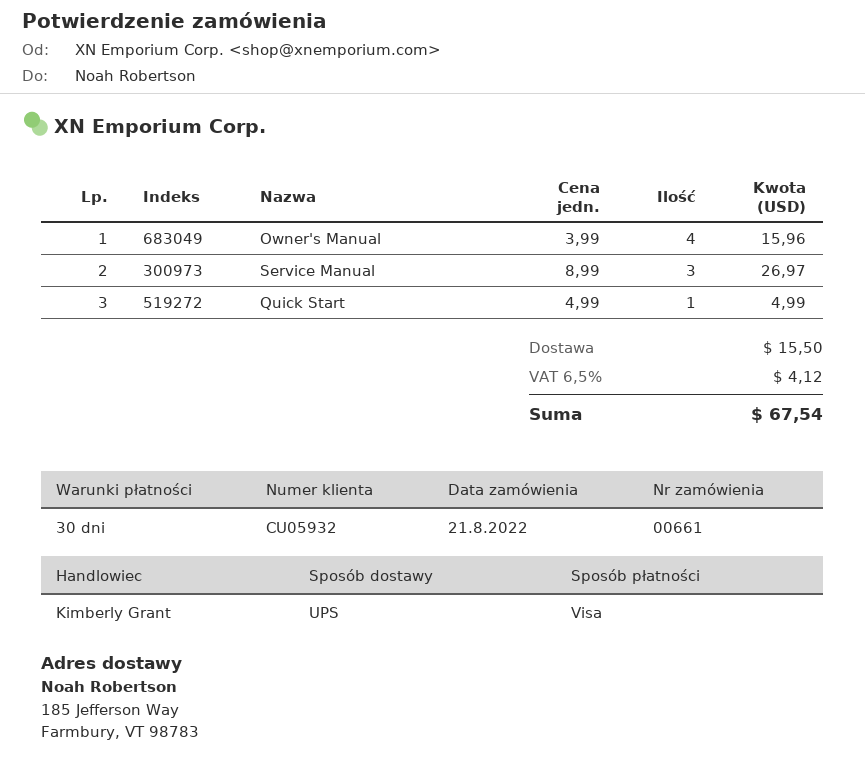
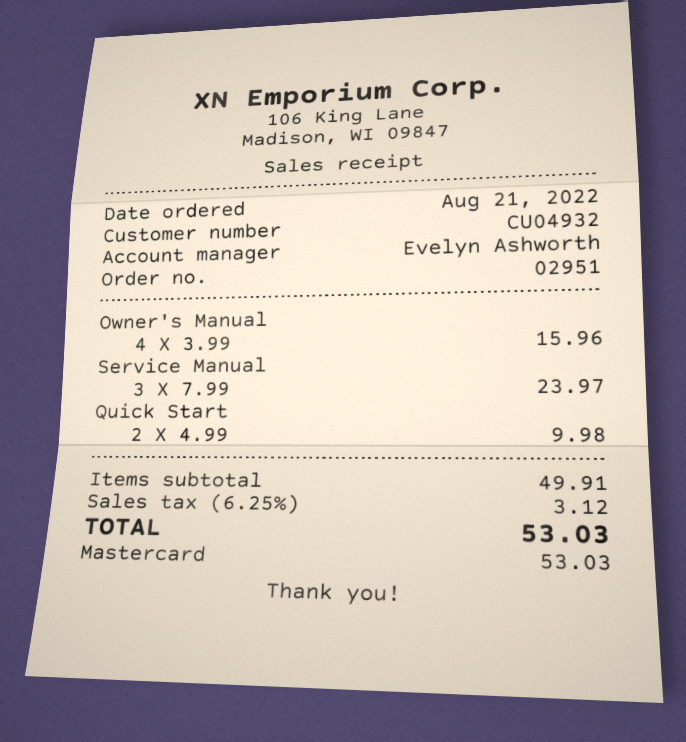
order number: 00661 -> 02951
customer number: CU05932 -> CU04932
sales rep: Kimberly Grant -> Evelyn Ashworth
payment method: Visa -> Mastercard
Service Manual: 3 x 8.99 = 26.97 -> 3 x 7.99 = 23.97
Quick Start: 1 x 4.99 = 4.99 -> 2 x 4.99 = 9.98
shipping: 15.50 -> none
tax: 6.5% = 4.12 -> 6.25% = 3.12
total: 67.54 -> 53.03

